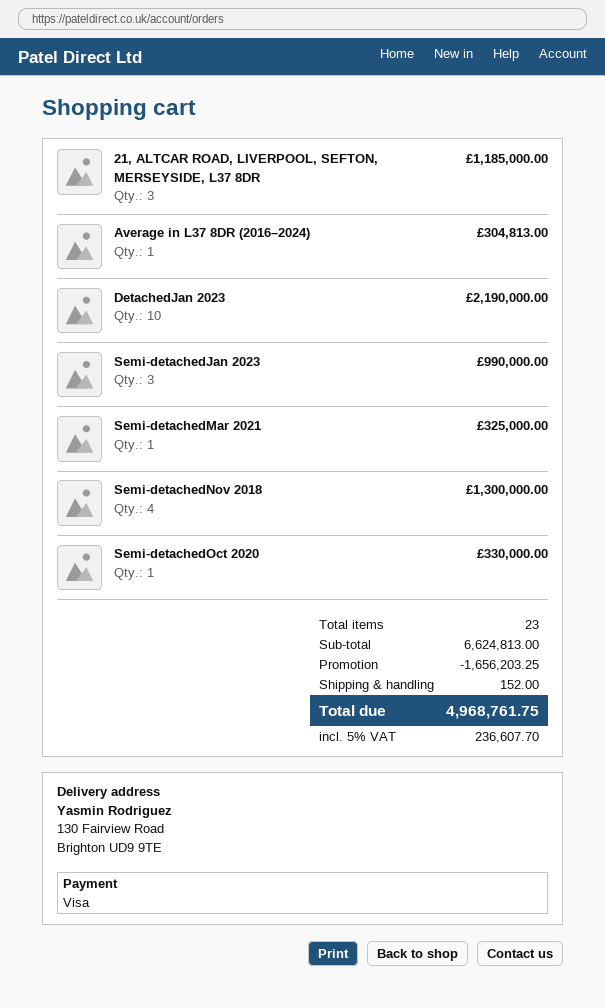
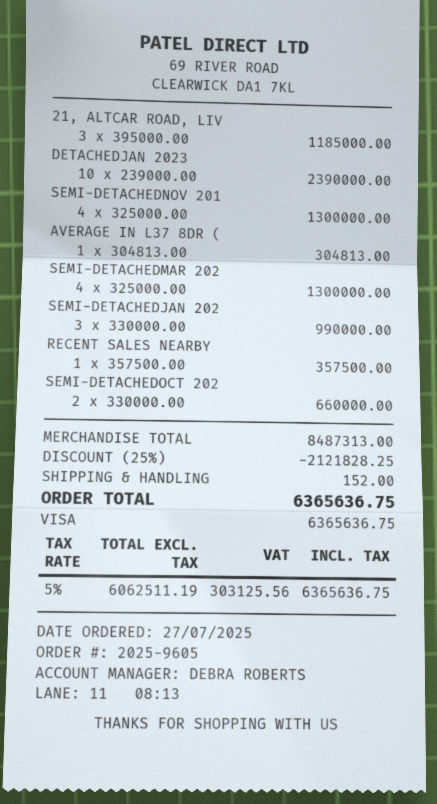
DetachedJan 2023: 10 for 2190000.00 -> 10 for 2390000.00
Semi-detachedMar 2021: 1 for 325000.00 -> 4 for 1300000.00
Semi-detachedOct 2020: 1 for 330000.00 -> 2 for 660000.00
RECENT SALES NEARBY: none -> 1 for 357500.00
subtotal: 6624813.00 -> 8487313.00
discount: 1656203.25 -> 2121828.25
tax: 5% = 236607.70 -> 5% = 303125.56
total: 4968761.75 -> 6365636.75

